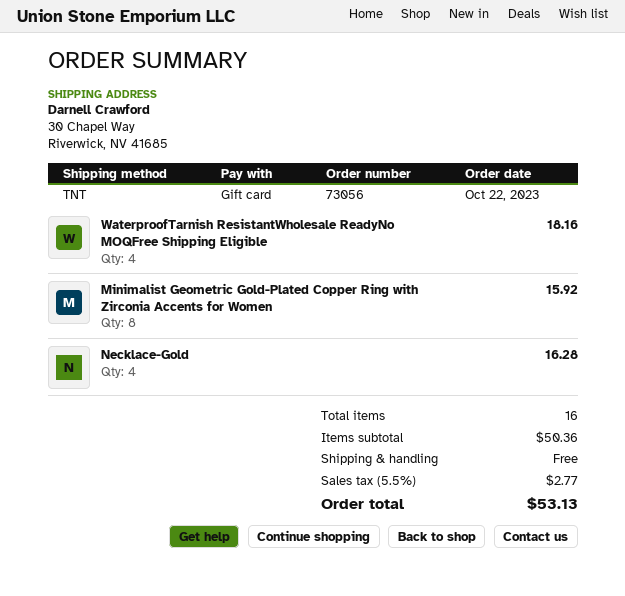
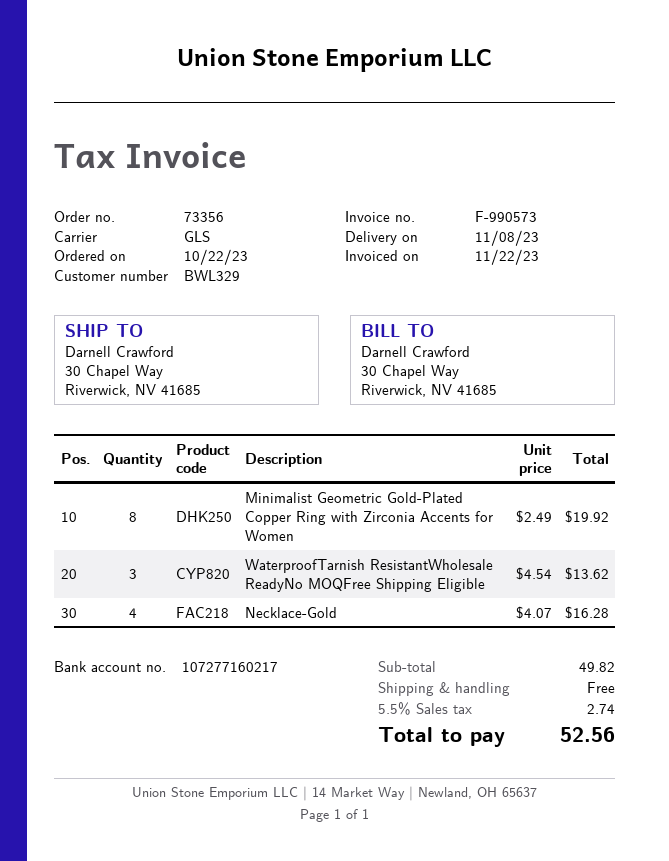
order number: 73056 -> 73356
shipping method: TNT -> GLS
WaterproofTarnish ResistantWholesale ReadyNo MOQFree Shipping Eligible: 4 for 18.16 -> 3 for 13.62
Minimalist Geometric Gold-Plated Copper Ring with Zirconia Accents for Women: 8 for 15.92 -> 8 for 19.92
subtotal: 50.36 -> 49.82
tax: 5.5% = 2.77 -> 5.5% = 2.74
total: 53.13 -> 52.56

